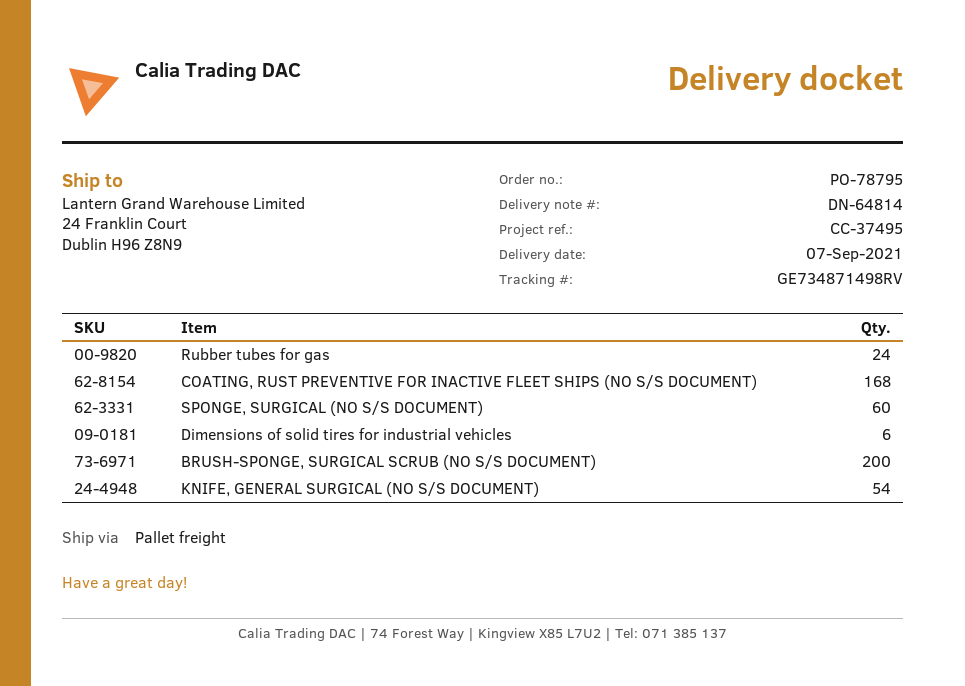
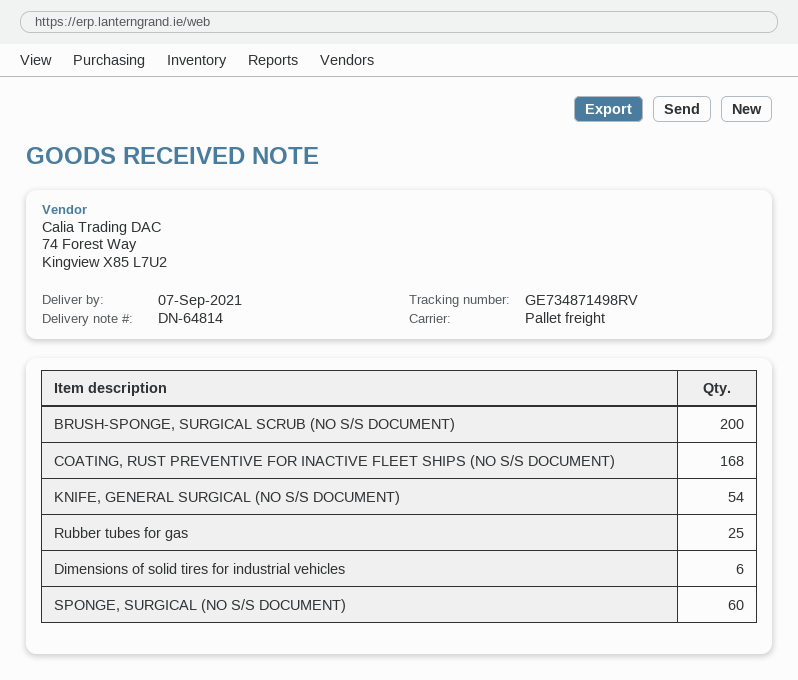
Rubber tubes for gas: 24 -> 25

